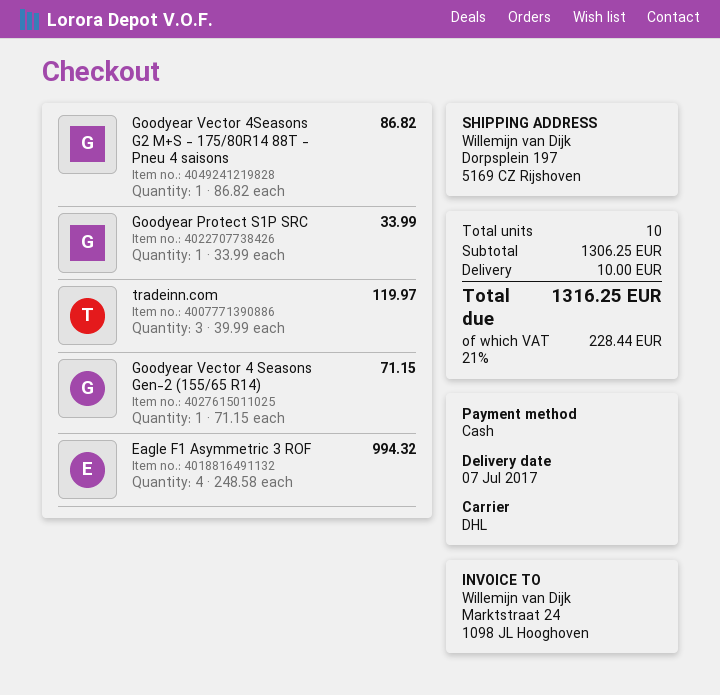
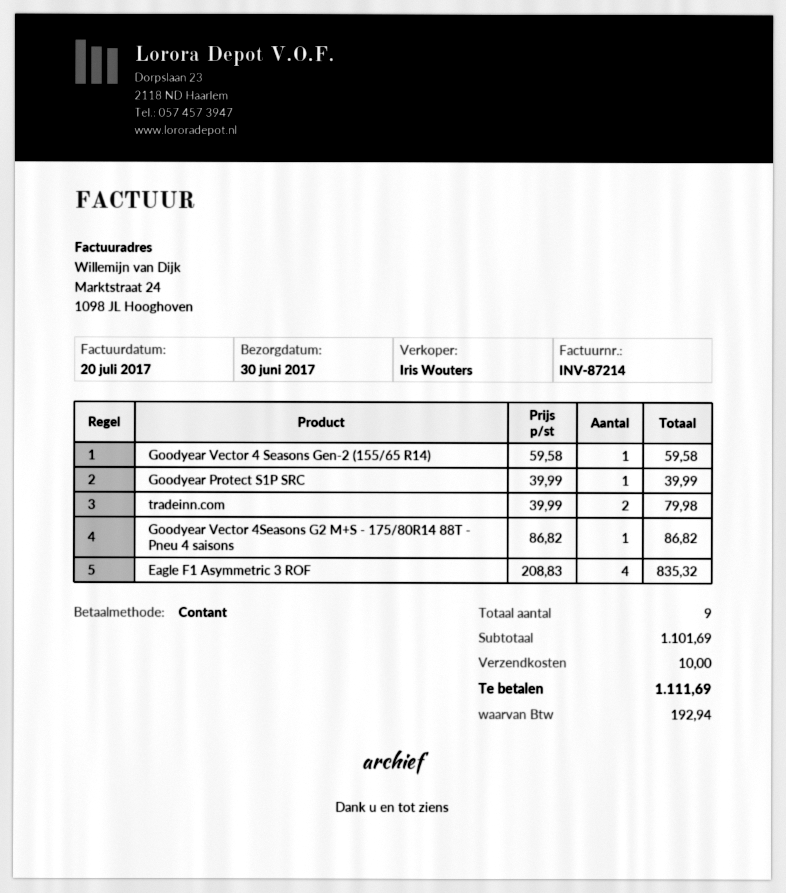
delivery date: 2017-07-07 -> 2017-06-30
Goodyear Protect S1P SRC: 1 x 33.99 = 33.99 -> 1 x 39.99 = 39.99
tradeinn.com: 3 x 39.99 = 119.97 -> 2 x 39.99 = 79.98
Goodyear Vector 4 Seasons Gen-2 (155/65 R14): 1 x 71.15 = 71.15 -> 1 x 59.58 = 59.58
Eagle F1 Asymmetric 3 ROF: 4 x 248.58 = 994.32 -> 4 x 208.83 = 835.32
total quantity: 10 -> 9
subtotal: 1306.25 -> 1101.69
tax: 228.44 -> 192.94
total: 1316.25 -> 1111.69

